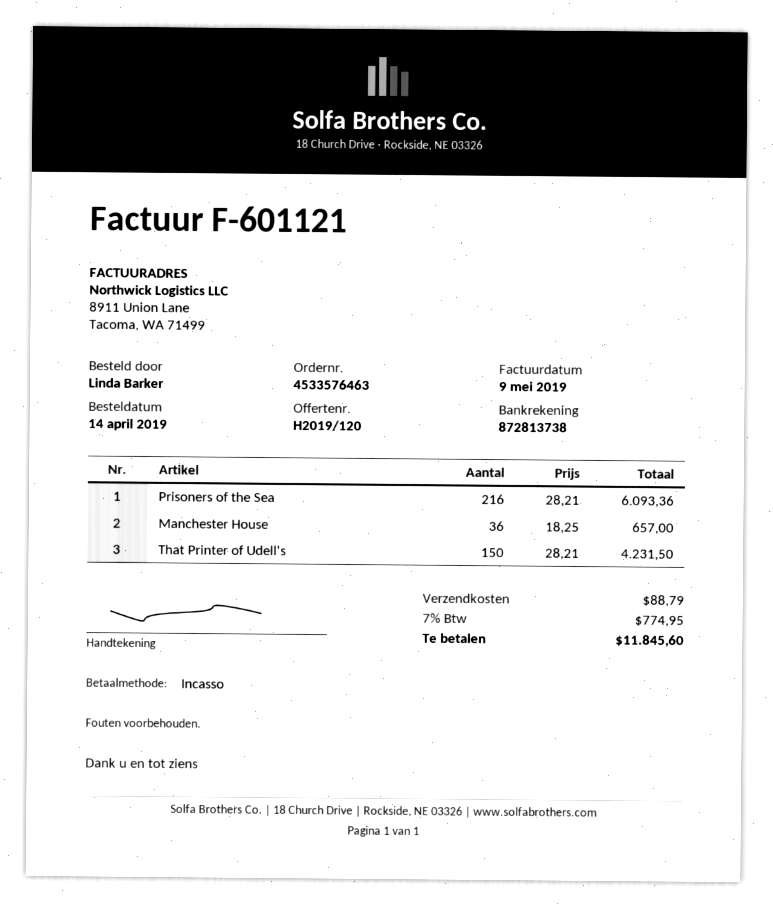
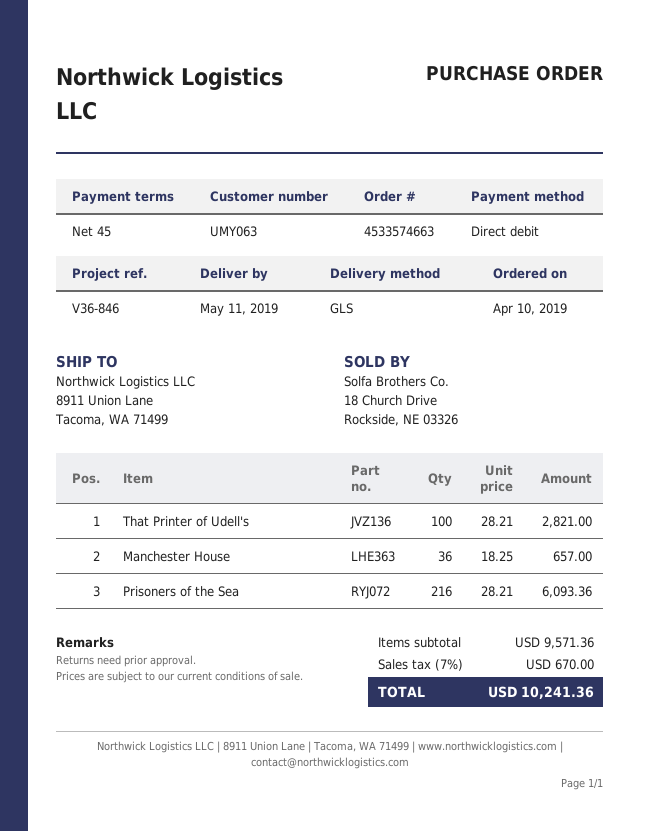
order number: 4533576463 -> 4533574663
order date: 2019-04-14 -> 2019-04-10
That Printer of Udell's: 150 x 28.21 = 4231.50 -> 100 x 28.21 = 2821.00
shipping: 88.79 -> none
tax: 7% = 774.95 -> 7% = 670.00
total: 11845.60 -> 10241.36

